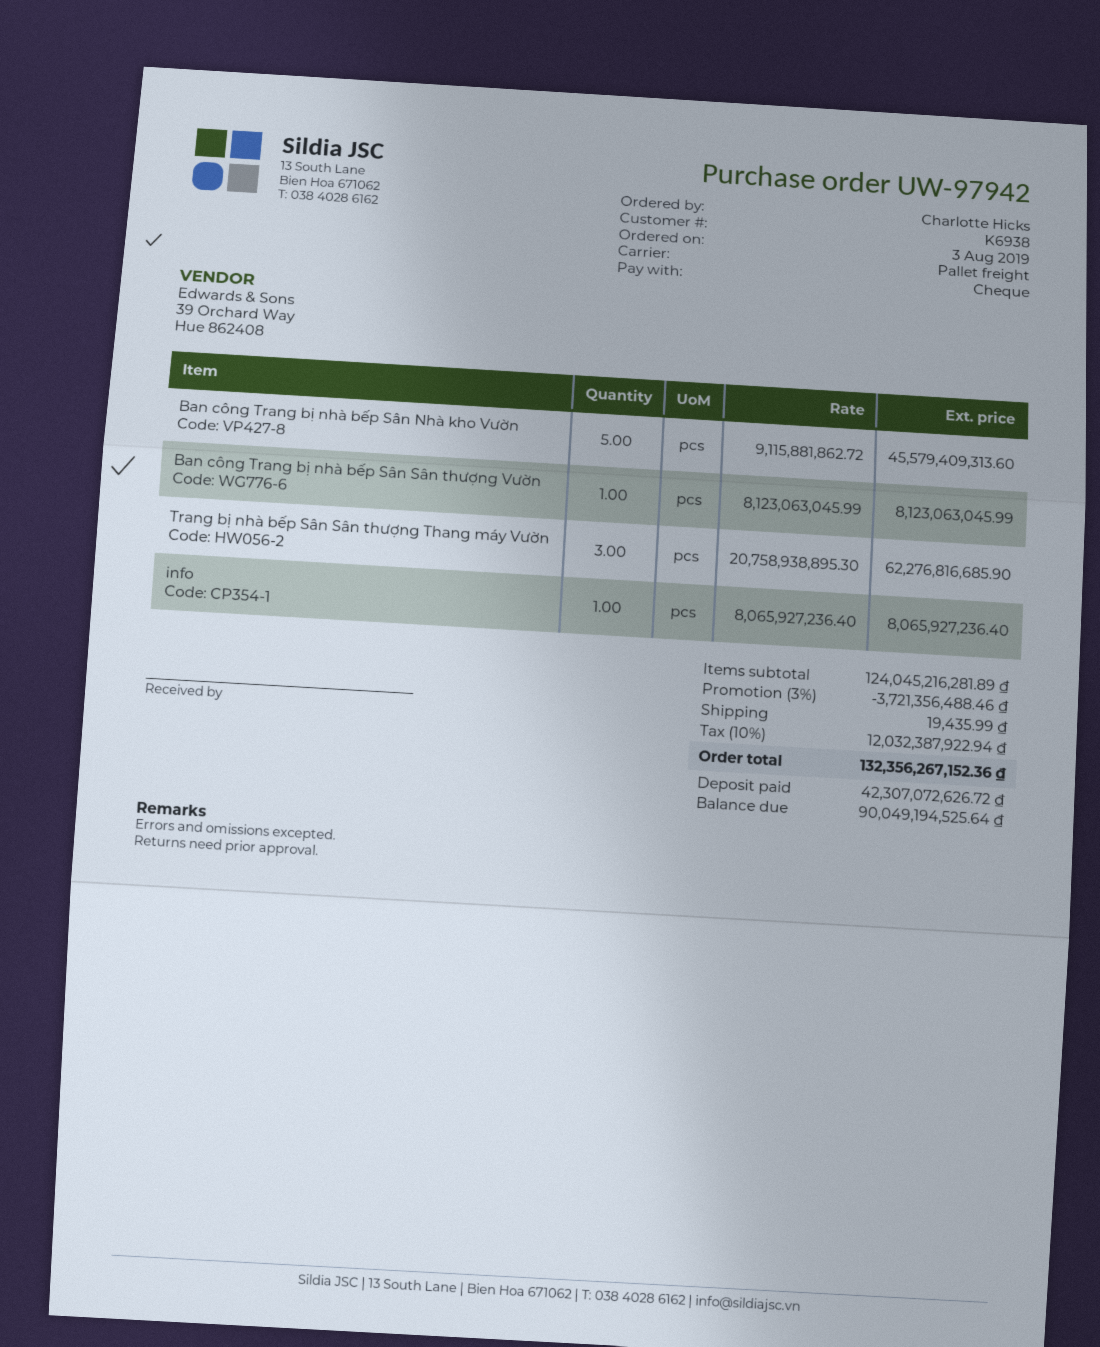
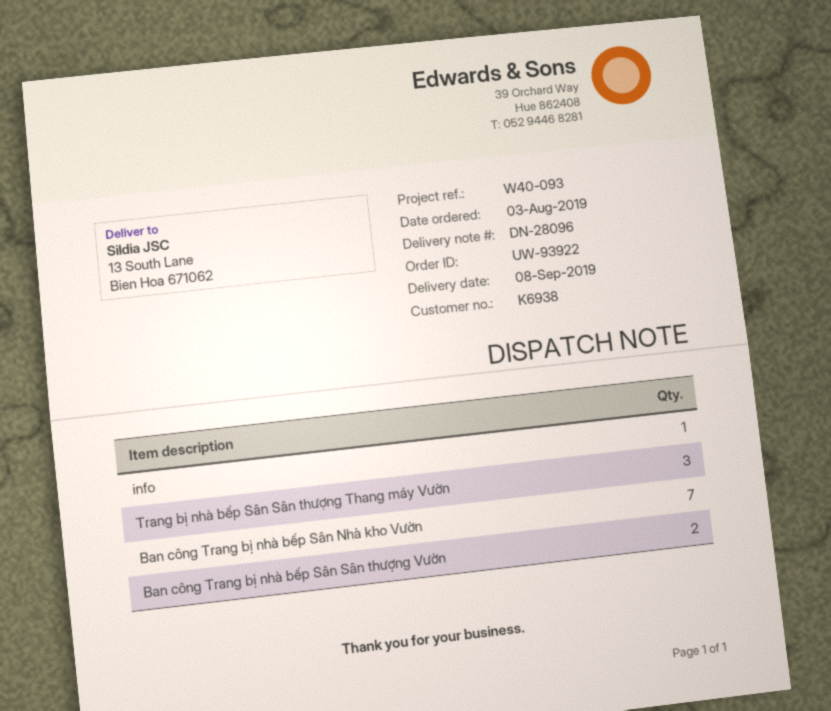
order number: UW-97942 -> UW-93922
Ban công Trang bị nhà bếp Sân Nhà kho Vườn: 5 -> 7
Ban công Trang bị nhà bếp Sân Sân thượng Vườn: 1 -> 2

